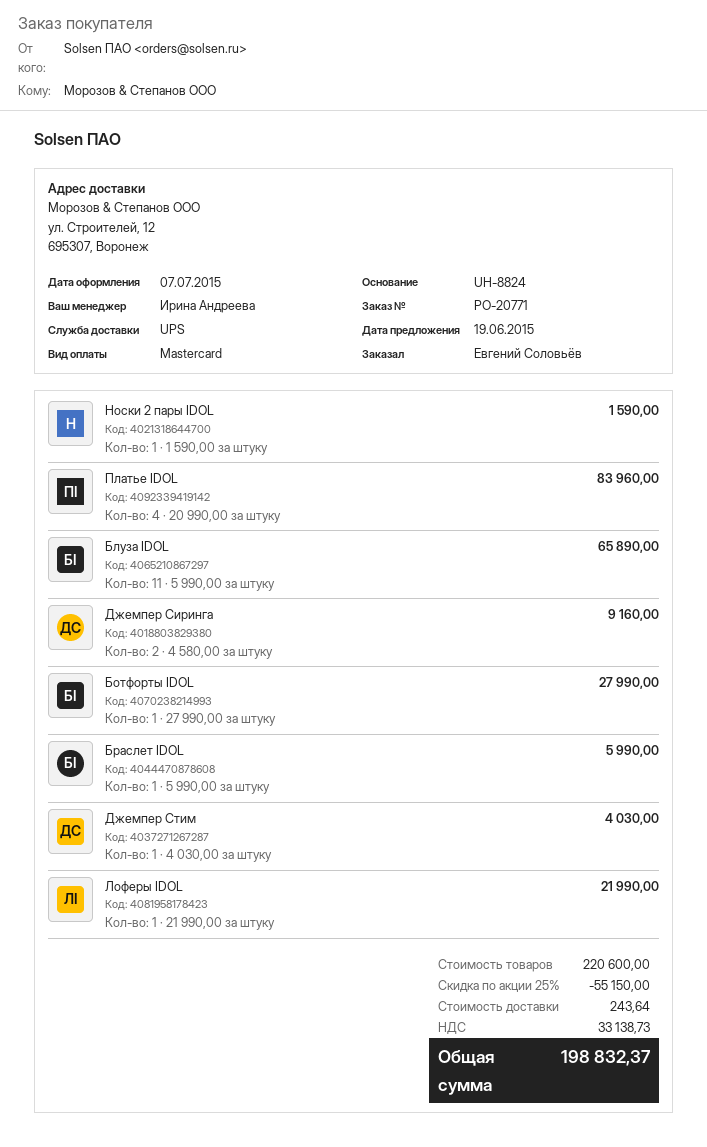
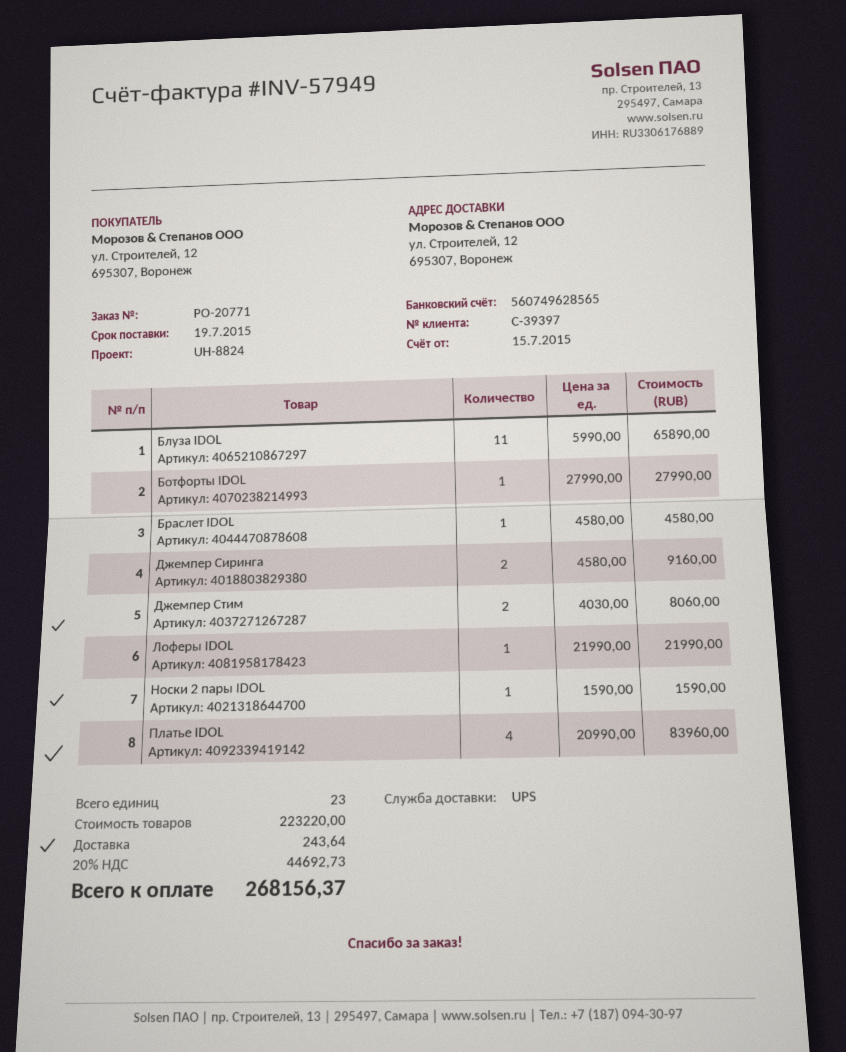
Браслет IDOL: 1 x 5990.00 = 5990.00 -> 1 x 4580.00 = 4580.00
Джемпер Стим: 1 x 4030.00 = 4030.00 -> 2 x 4030.00 = 8060.00
subtotal: 220600.00 -> 223220.00
discount: 25% = 55150.00 -> none
tax: 33138.73 -> 44692.73
total: 198832.37 -> 268156.37

